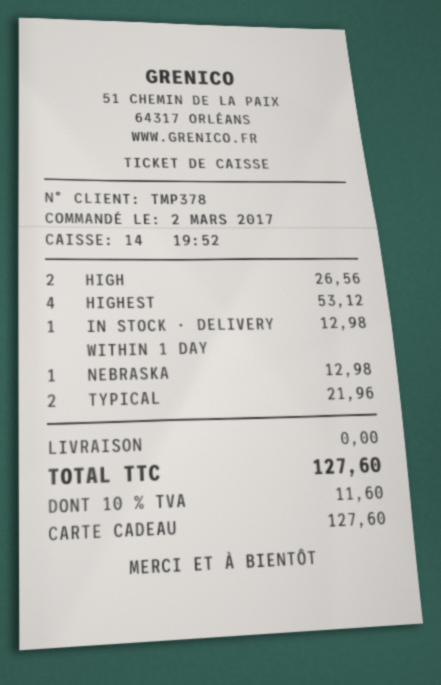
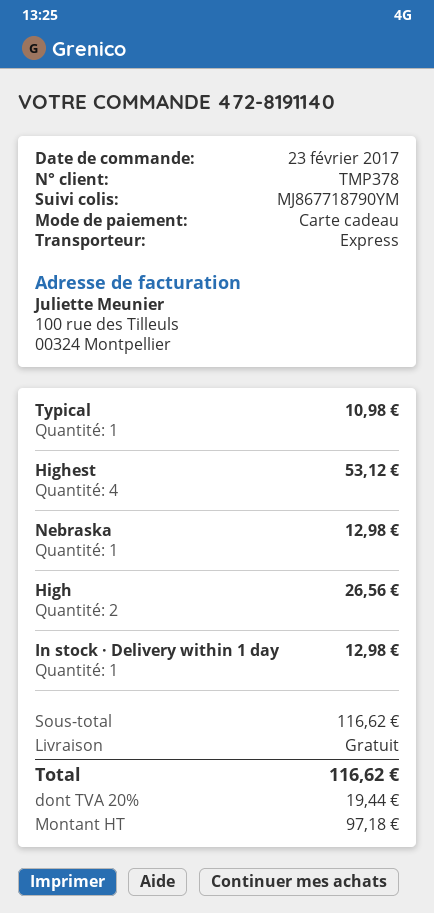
order date: 2017-03-02 -> 2017-02-23
TYPICAL: 2 for 21.96 -> 1 for 10.98
tax: 10% = 11.60 -> 20% = 19.44
total: 127.60 -> 116.62

